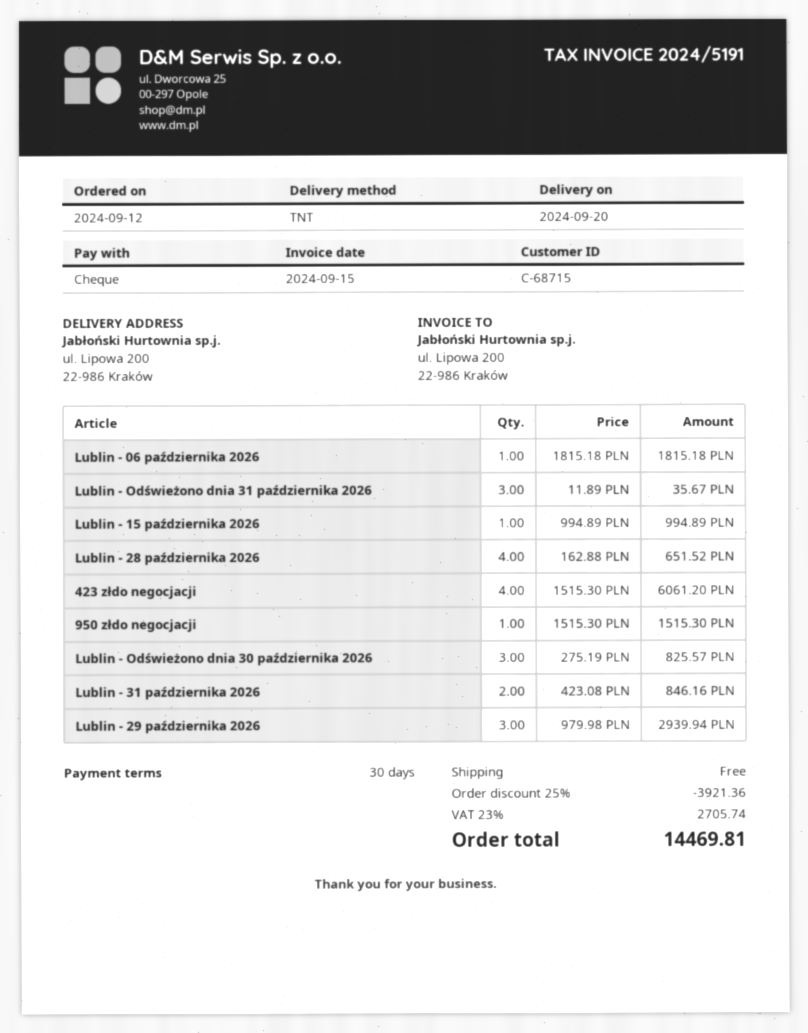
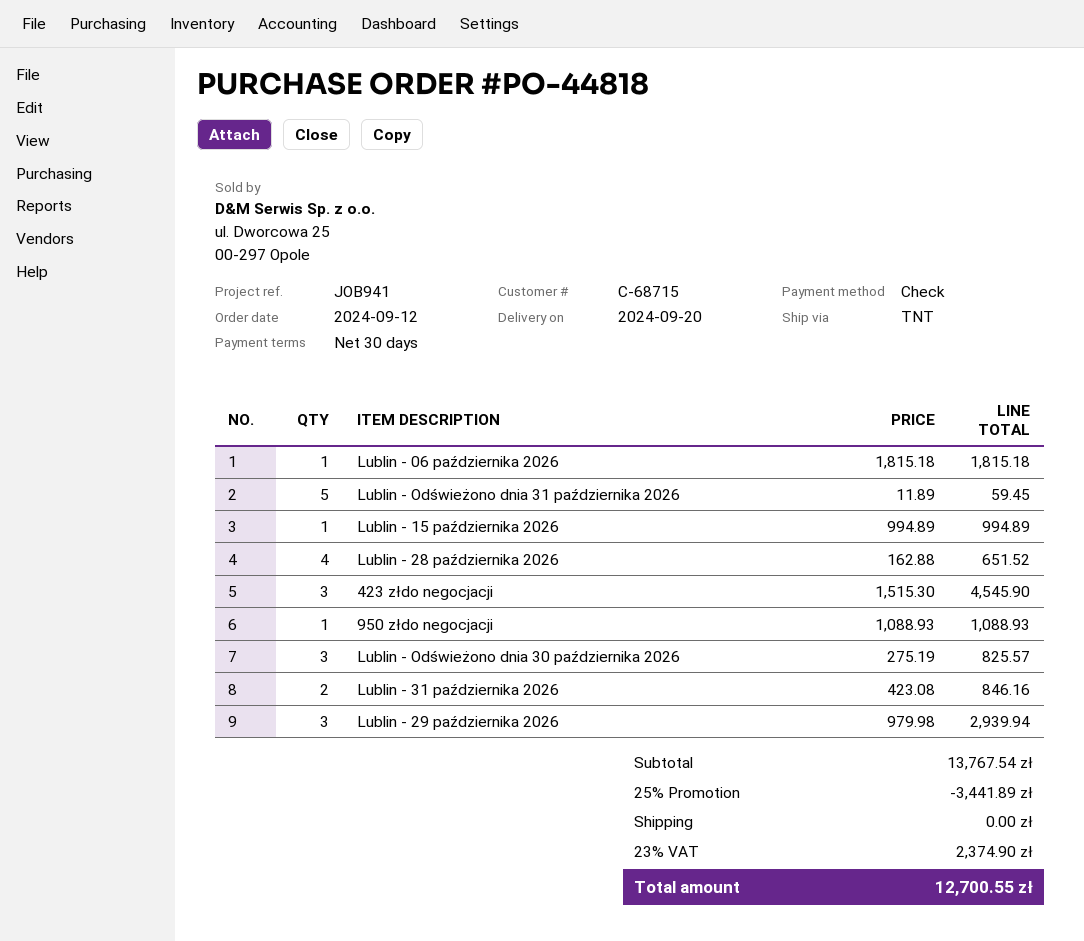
Lublin - Odświeżono dnia 31 października 2026: 3 x 11.89 = 35.67 -> 5 x 11.89 = 59.45
423 złdo negocjacji: 4 x 1515.30 = 6061.20 -> 3 x 1515.30 = 4545.90
950 złdo negocjacji: 1 x 1515.30 = 1515.30 -> 1 x 1088.93 = 1088.93
discount: 25% = 3921.36 -> 25% = 3441.89
tax: 23% = 2705.74 -> 23% = 2374.90
total: 14469.81 -> 12700.55

